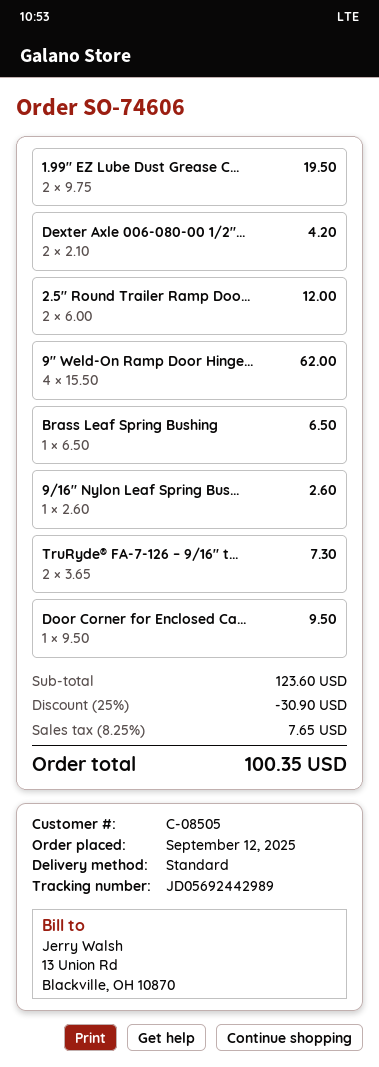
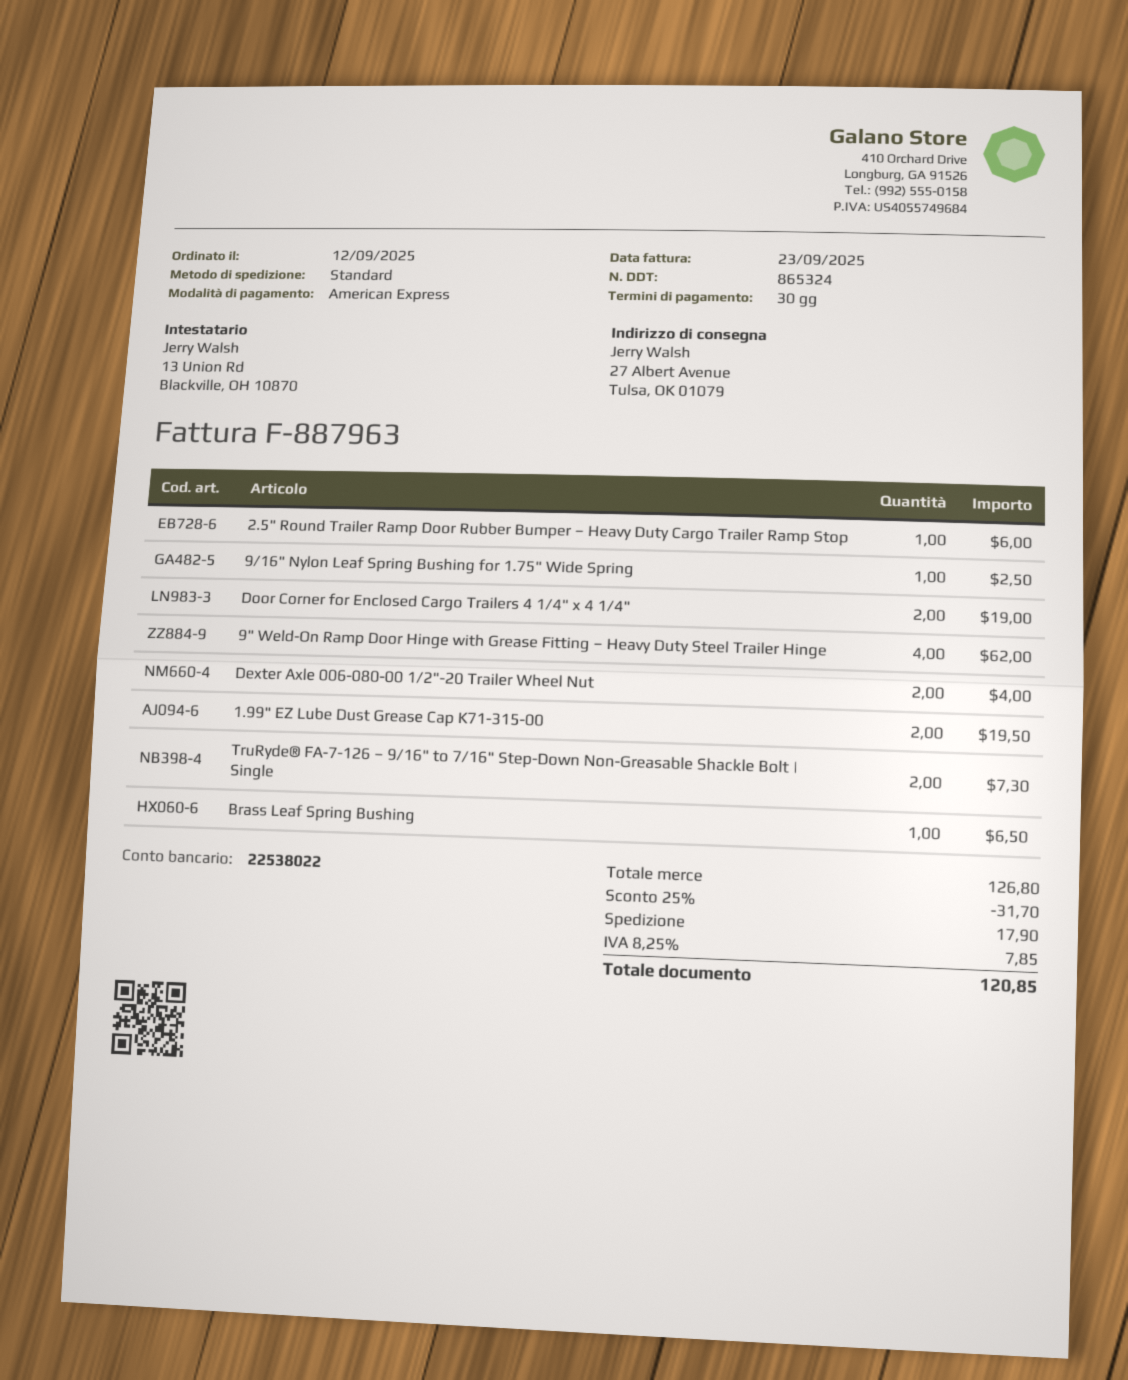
Dexter Axle 006-080-00 1/2"...: 2 for 4.20 -> 2 for 4.00
2.5" Round Trailer Ramp Doo...: 2 for 12.00 -> 1 for 6.00
9/16" Nylon Leaf Spring Bus...: 1 for 2.60 -> 1 for 2.50
Door Corner for Enclosed Ca...: 1 for 9.50 -> 2 for 19.00
subtotal: 123.60 -> 126.80
discount: 25% = 30.90 -> 25% = 31.70
shipping: none -> 17.90
tax: 8.25% = 7.65 -> 8.25% = 7.85
total: 100.35 -> 120.85

